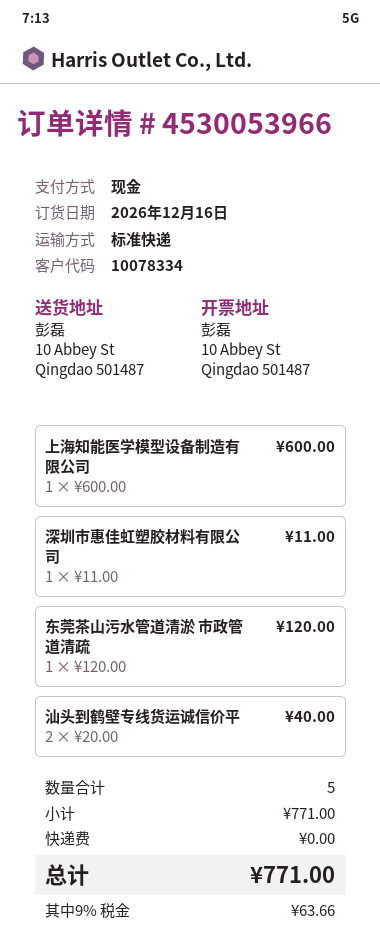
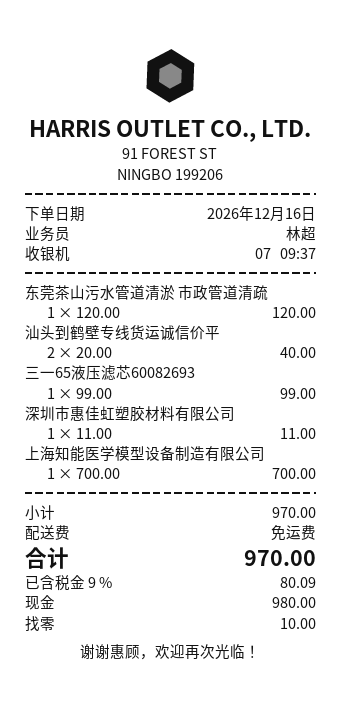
上海知能医学模型设备制造有限公司: 1 x 600.00 = 600.00 -> 1 x 700.00 = 700.00
三一65液压滤芯60082693: none -> 1 x 99.00 = 99.00
subtotal: 771.00 -> 970.00
tax: 9% = 63.66 -> 9% = 80.09
total: 771.00 -> 970.00

